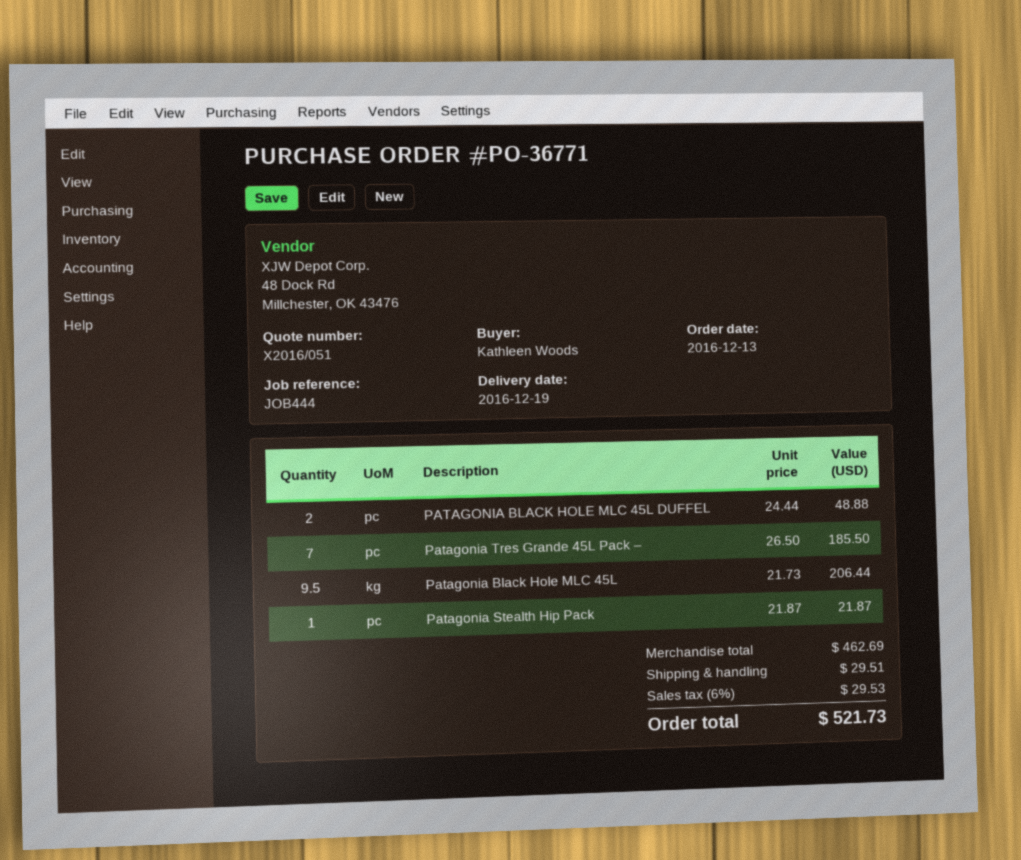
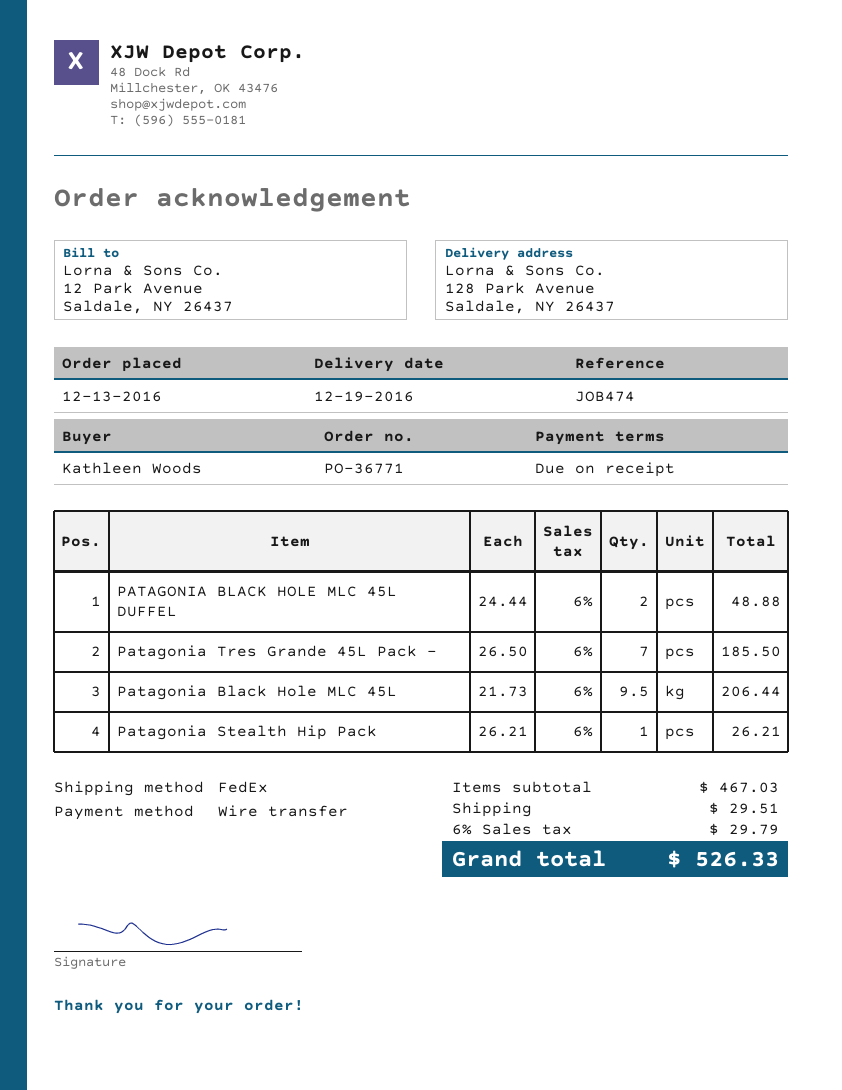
reference: JOB444 -> JOB474
Patagonia Stealth Hip Pack: 1 x 21.87 = 21.87 -> 1 x 26.21 = 26.21
subtotal: 462.69 -> 467.03
tax: 6% = 29.53 -> 6% = 29.79
total: 521.73 -> 526.33

